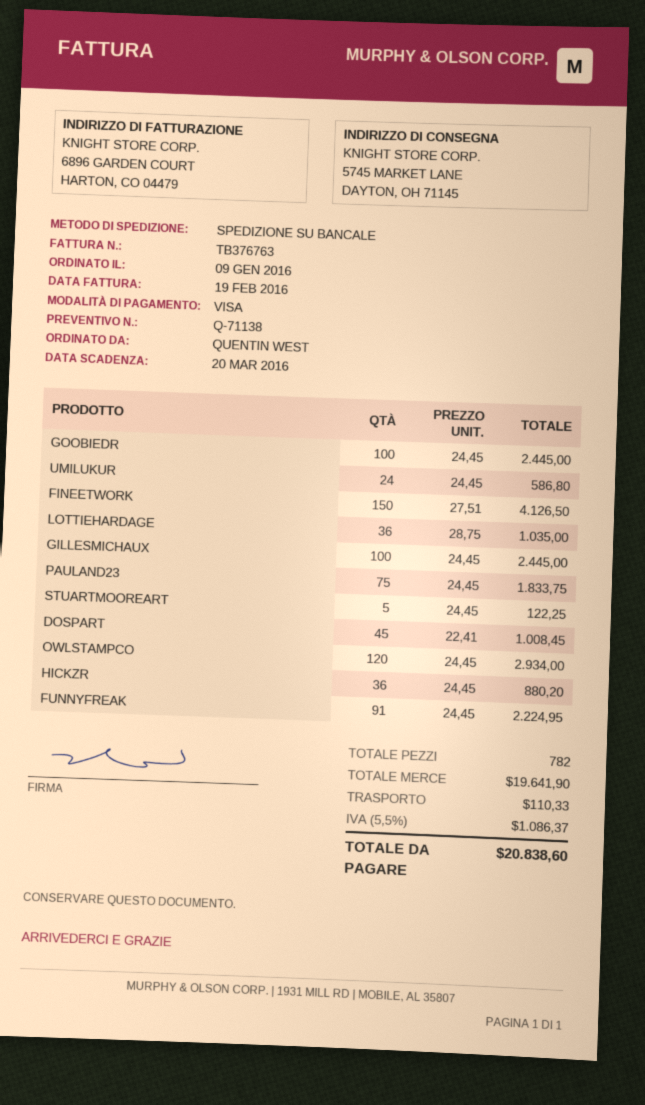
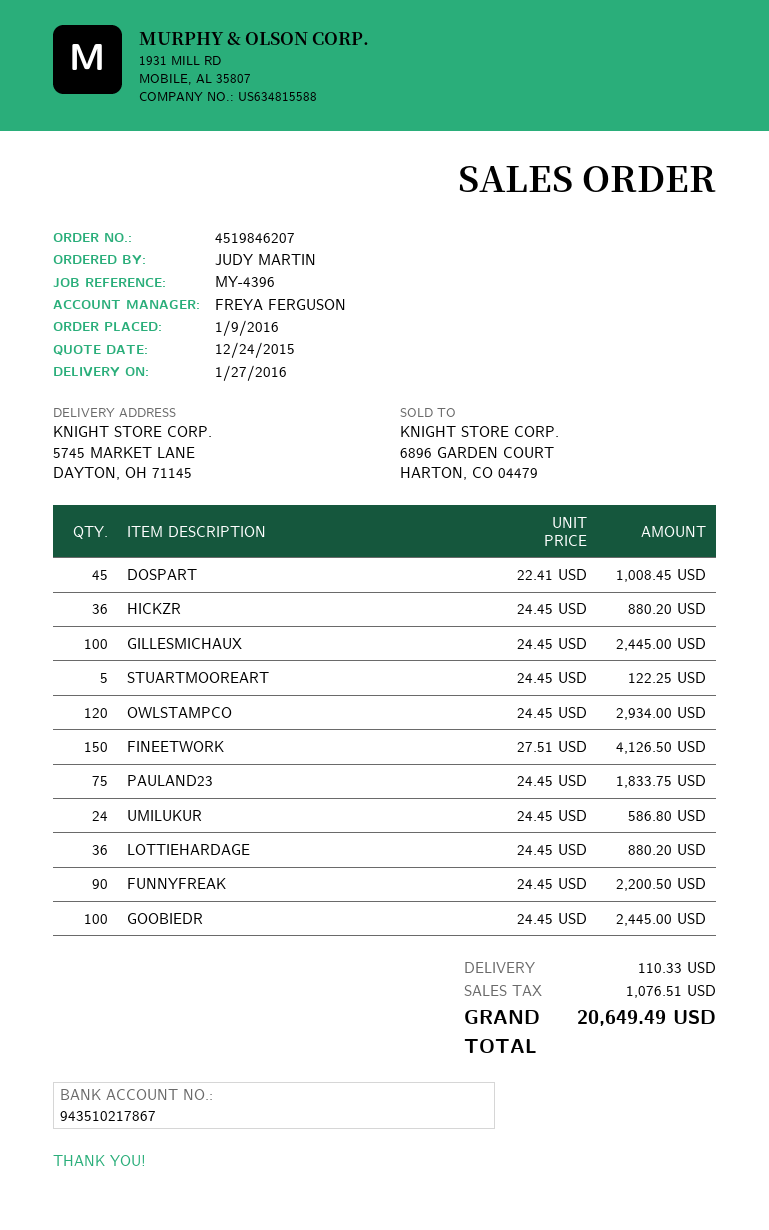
ordered by: QUENTIN WEST -> JUDY MARTIN
LOTTIEHARDAGE: 36 x 28.75 = 1035.00 -> 36 x 24.45 = 880.20
FUNNYFREAK: 91 x 24.45 = 2224.95 -> 90 x 24.45 = 2200.50
tax: 1086.37 -> 1076.51
total: 20838.60 -> 20649.49

